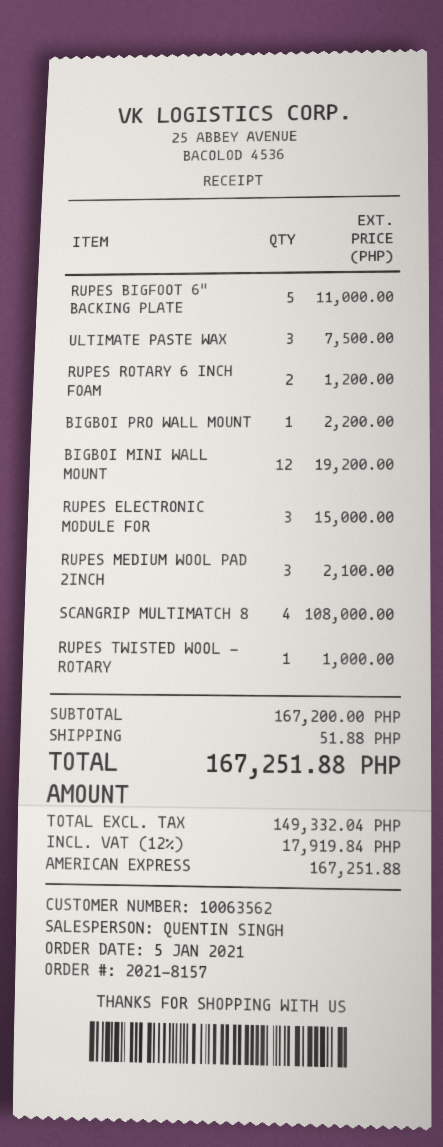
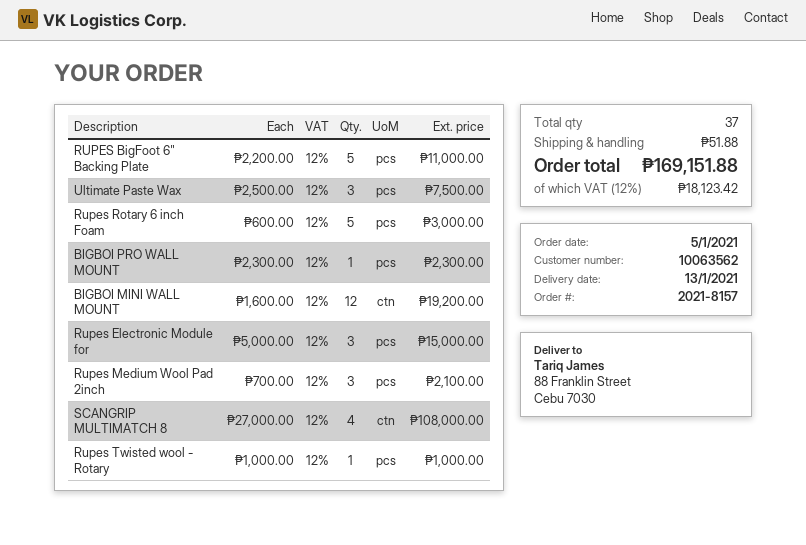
RUPES ROTARY 6 INCH FOAM: 2 for 1200.00 -> 5 for 3000.00
BIGBOI PRO WALL MOUNT: 1 for 2200.00 -> 1 for 2300.00
tax: 12% = 17919.84 -> 12% = 18123.42
total: 167251.88 -> 169151.88

